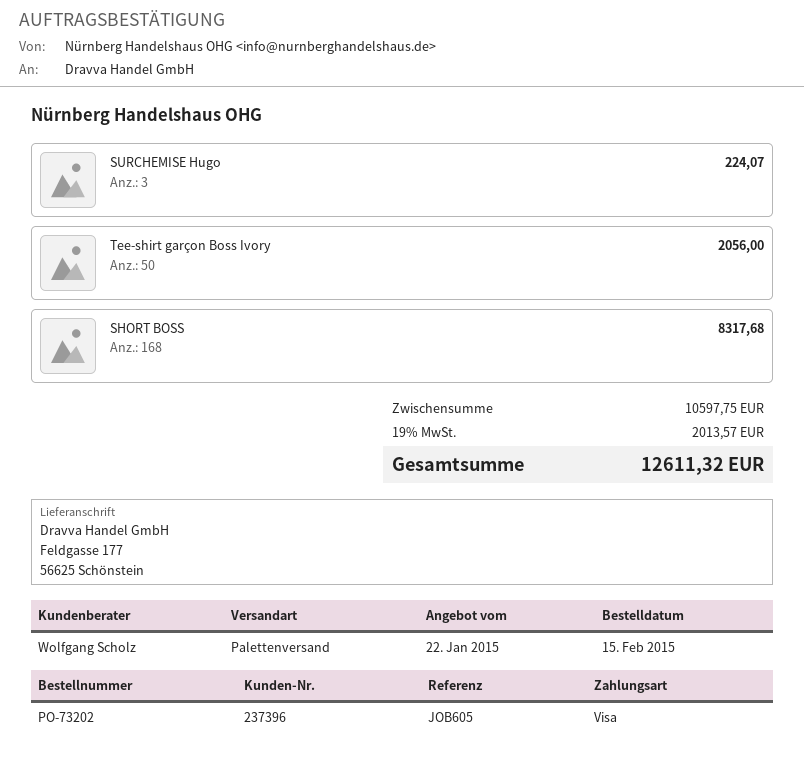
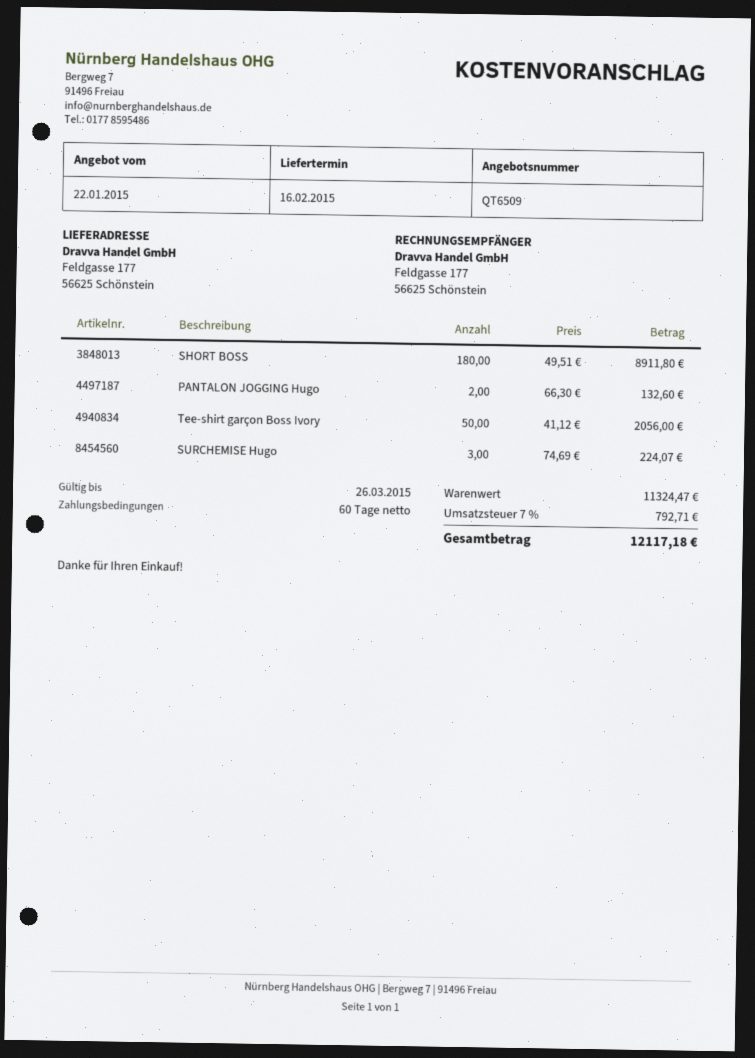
SHORT BOSS: 168 for 8317.68 -> 180 for 8911.80
PANTALON JOGGING Hugo: none -> 2 for 132.60
subtotal: 10597.75 -> 11324.47
tax: 19% = 2013.57 -> 7% = 792.71
total: 12611.32 -> 12117.18

